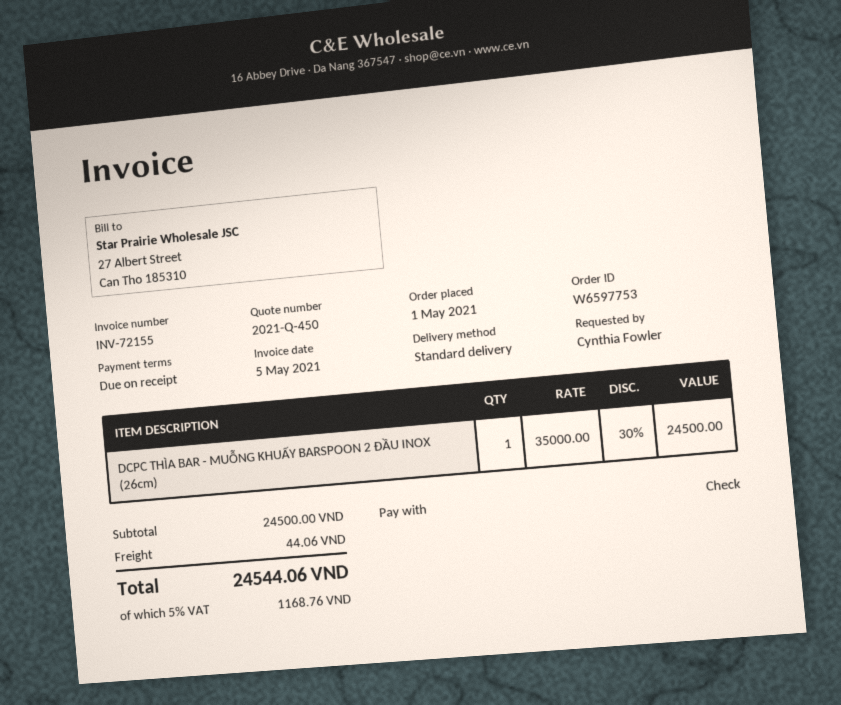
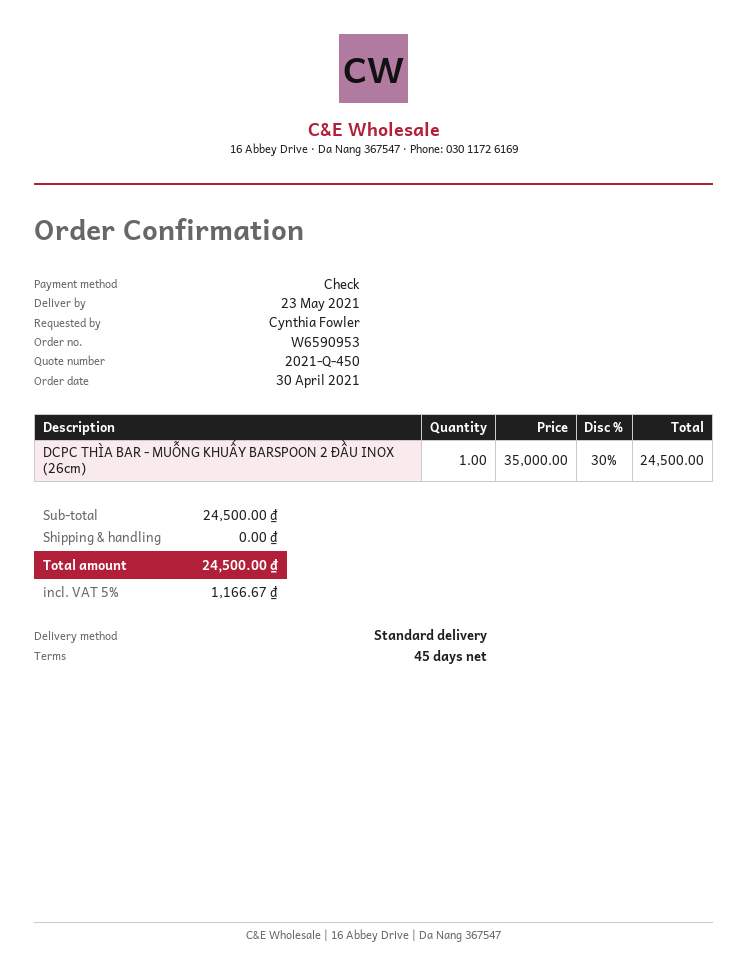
order number: W6597753 -> W6590953
order date: 2021-05-01 -> 2021-04-30
payment terms: on receipt -> 45 days
shipping: 44.06 -> 0.00
tax: 5% = 1168.76 -> 5% = 1166.67
total: 24544.06 -> 24500.00

